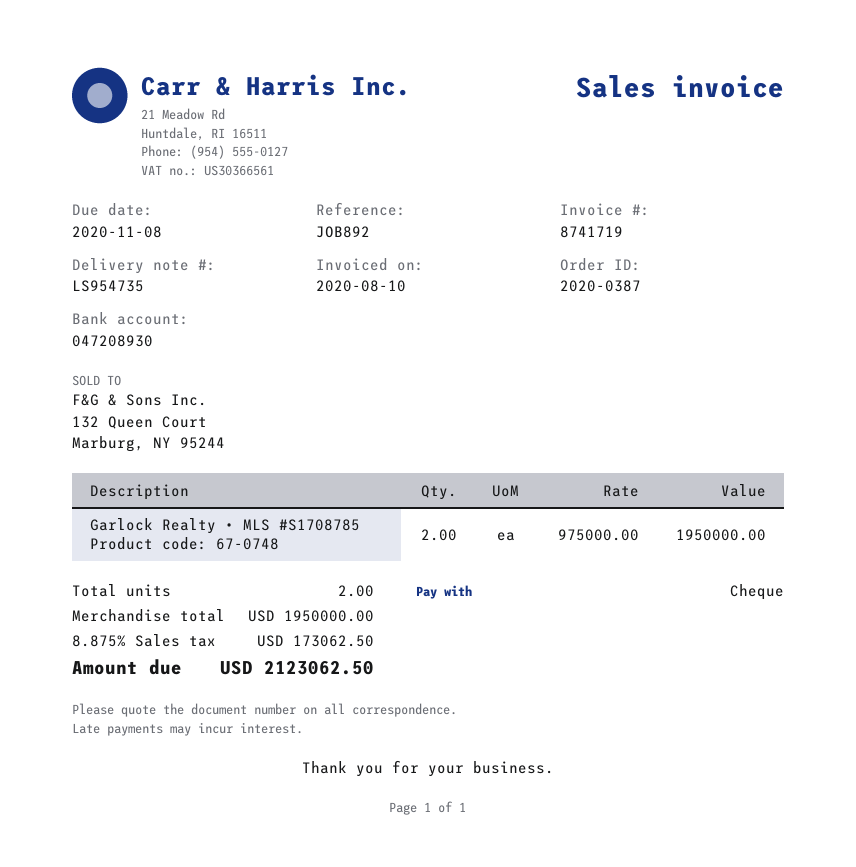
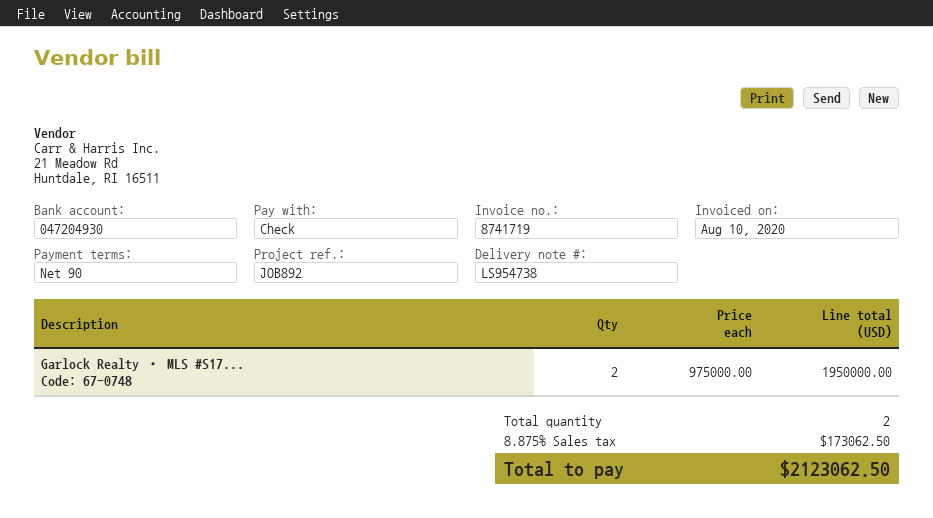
delivery note number: LS954735 -> LS954738
bank account: 047208930 -> 047204930

